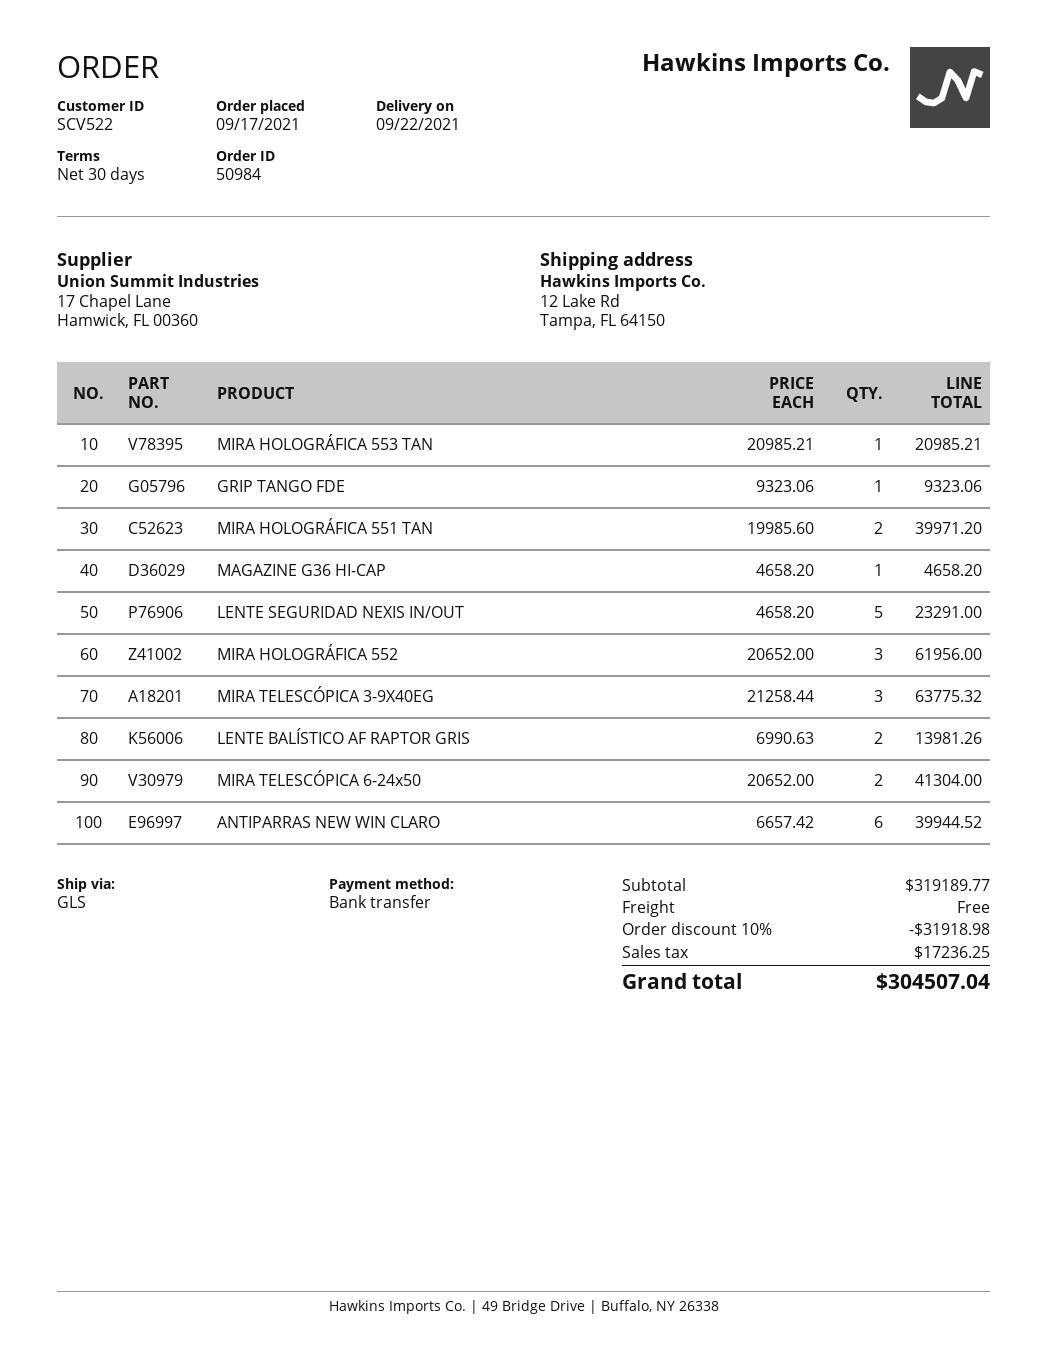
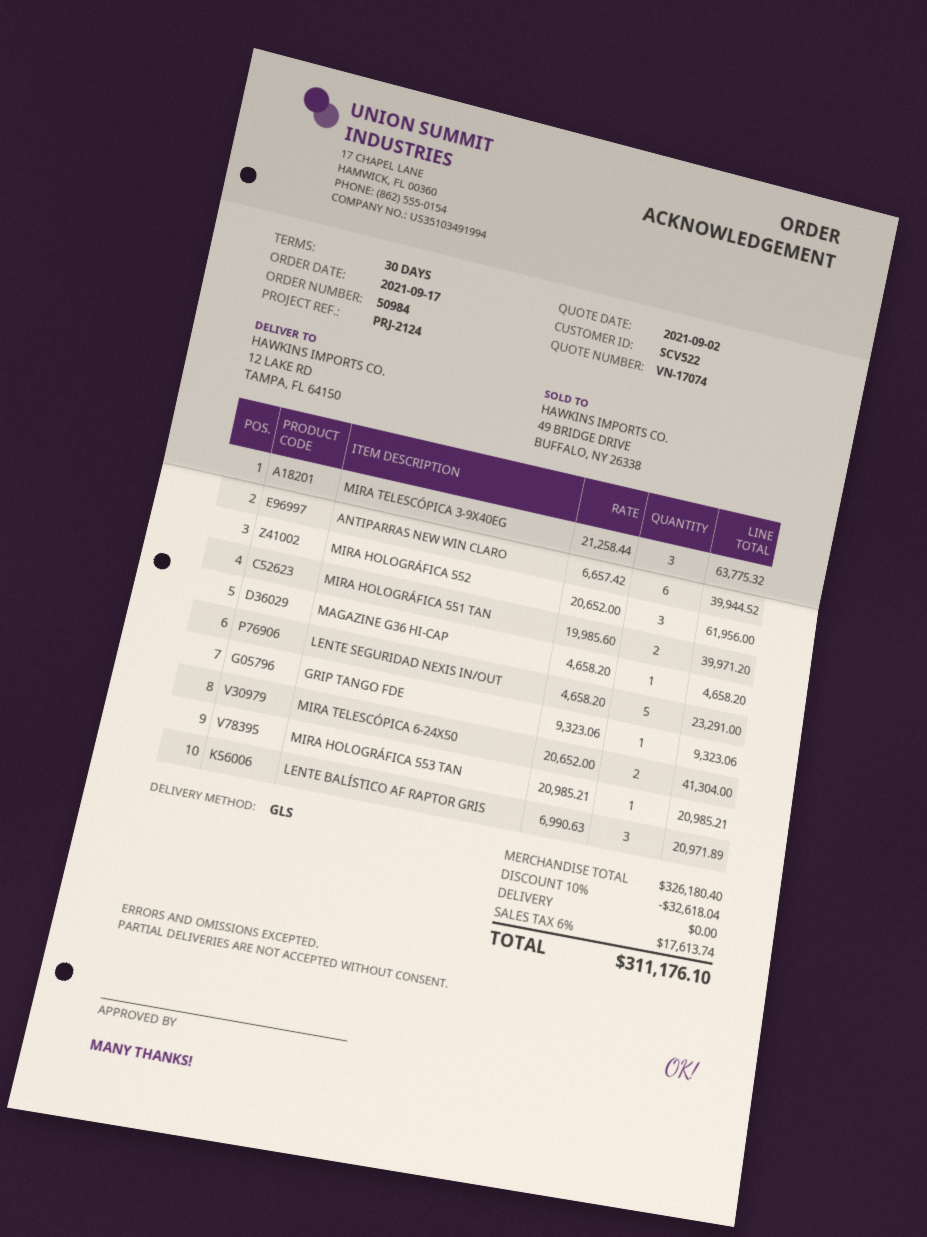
LENTE BALÍSTICO AF RAPTOR GRIS: 2 x 6990.63 = 13981.26 -> 3 x 6990.63 = 20971.89
subtotal: 319189.77 -> 326180.40
discount: 10% = 31918.98 -> 10% = 32618.04
tax: 17236.25 -> 17613.74
total: 304507.04 -> 311176.10

